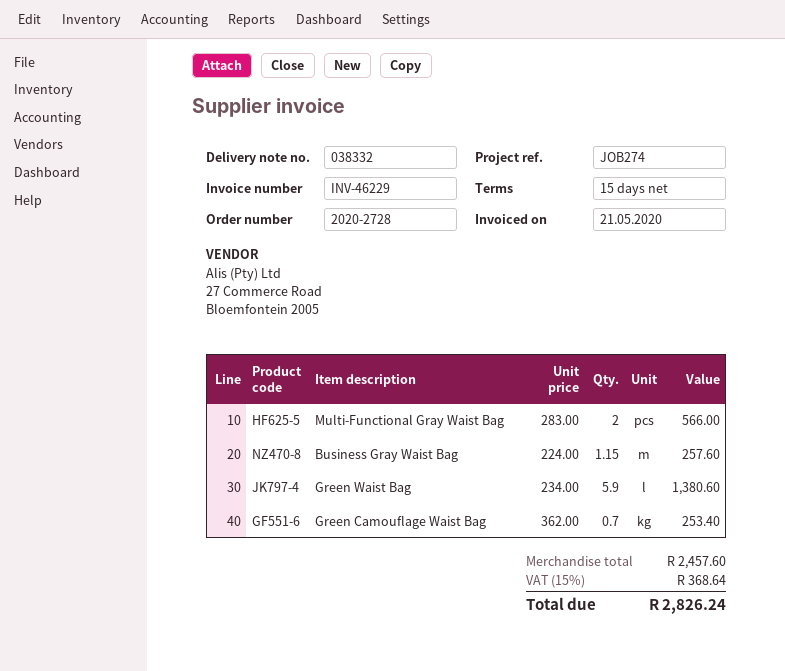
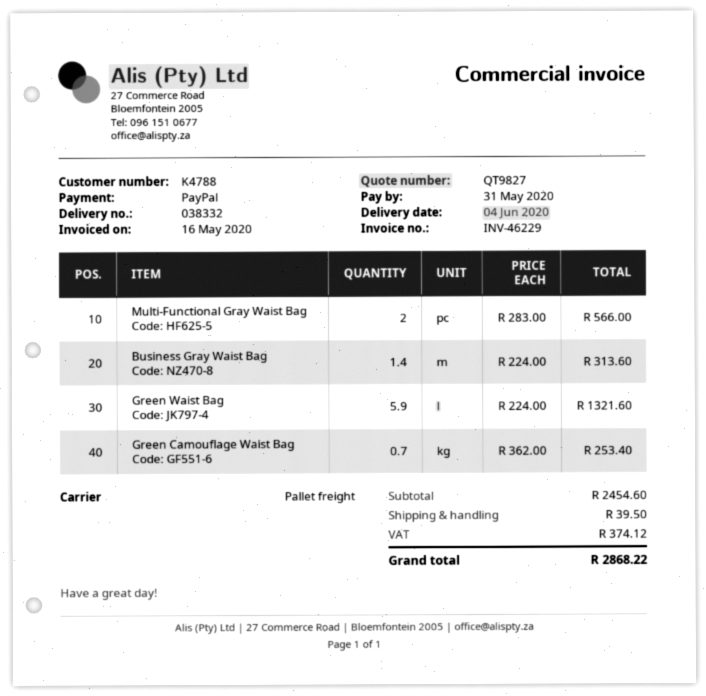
invoice date: 2020-05-21 -> 2020-05-16
Business Gray Waist Bag: 1.15 x 224.00 = 257.60 -> 1.4 x 224.00 = 313.60
Green Waist Bag: 5.9 x 234.00 = 1380.60 -> 5.9 x 224.00 = 1321.60
subtotal: 2457.60 -> 2454.60
shipping: none -> 39.50
tax: 368.64 -> 374.12
total: 2826.24 -> 2868.22

